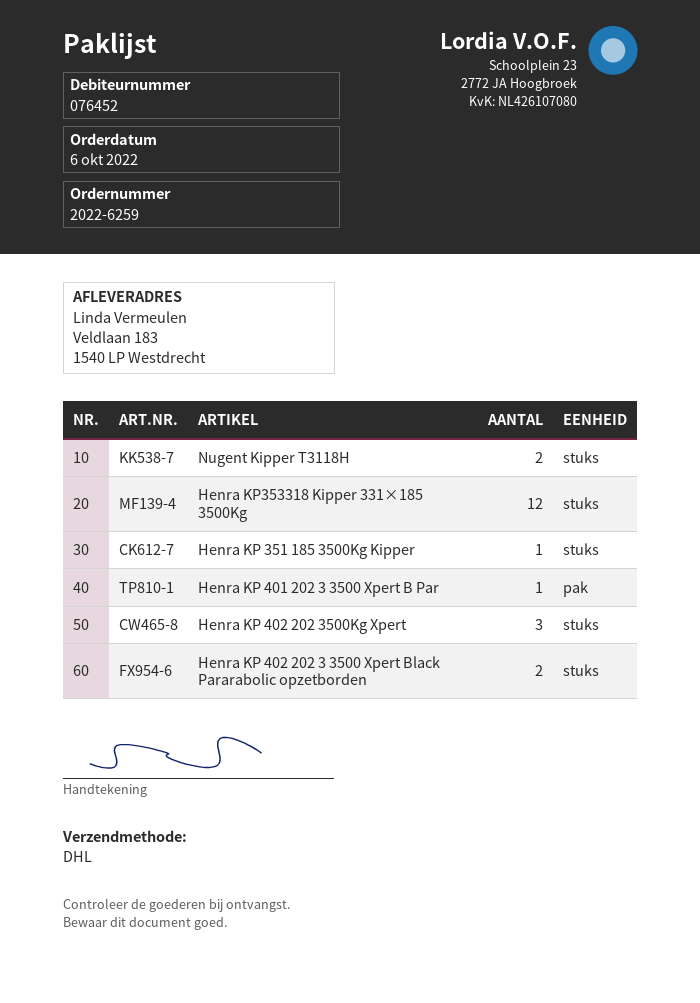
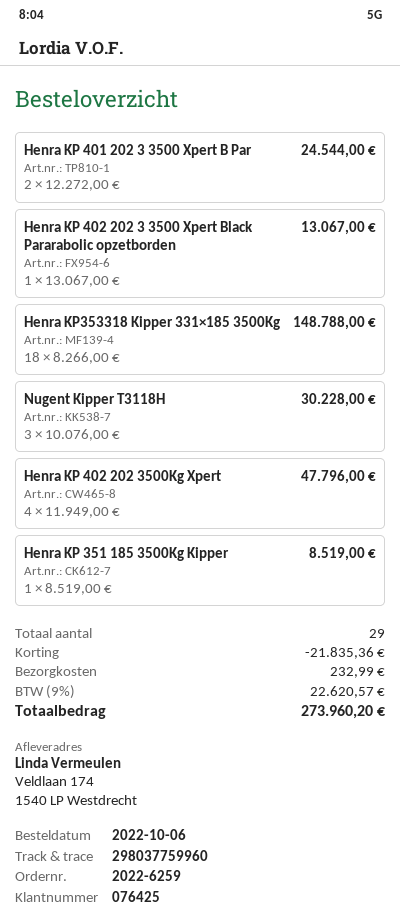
customer number: 076452 -> 076425
ship to: Veldlaan 183, 1540 LP Westdrecht -> Veldlaan 174, 1540 LP Westdrecht
Nugent Kipper T3118H: 2 -> 3
Henra KP353318 Kipper 331×185 3500Kg: 12 -> 18
Henra KP 401 202 3 3500 Xpert B Par: 1 -> 2
Henra KP 402 202 3500Kg Xpert: 3 -> 4
Henra KP 402 202 3 3500 Xpert Black Pararabolic opzetborden: 2 -> 1

